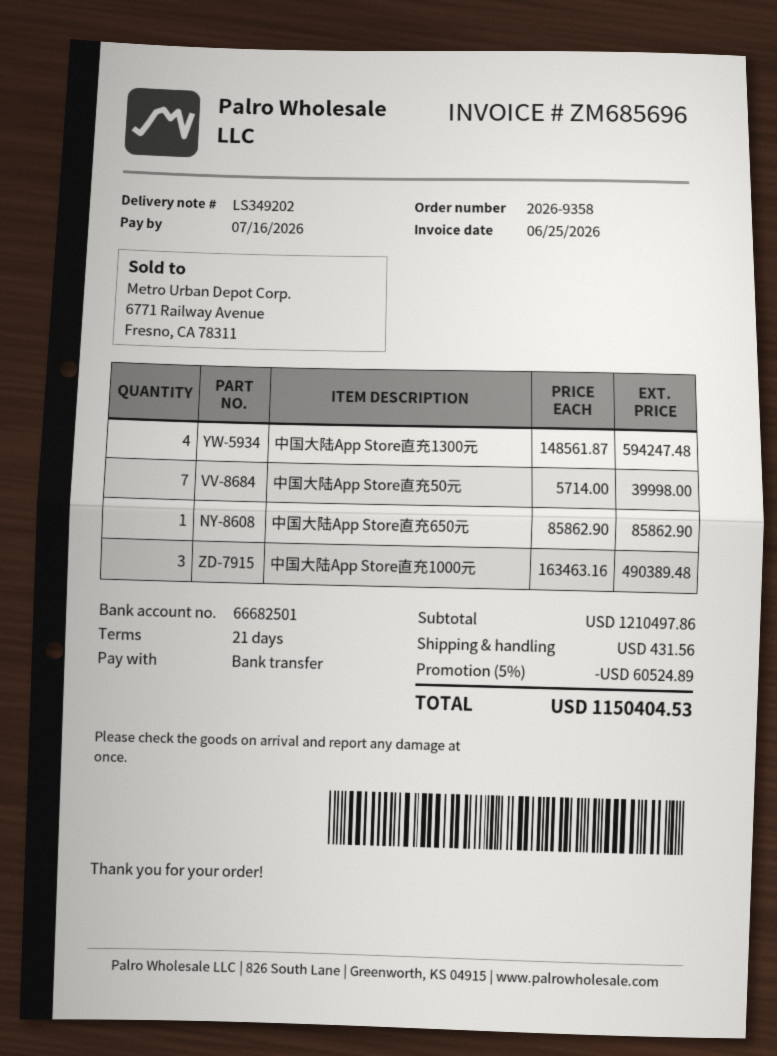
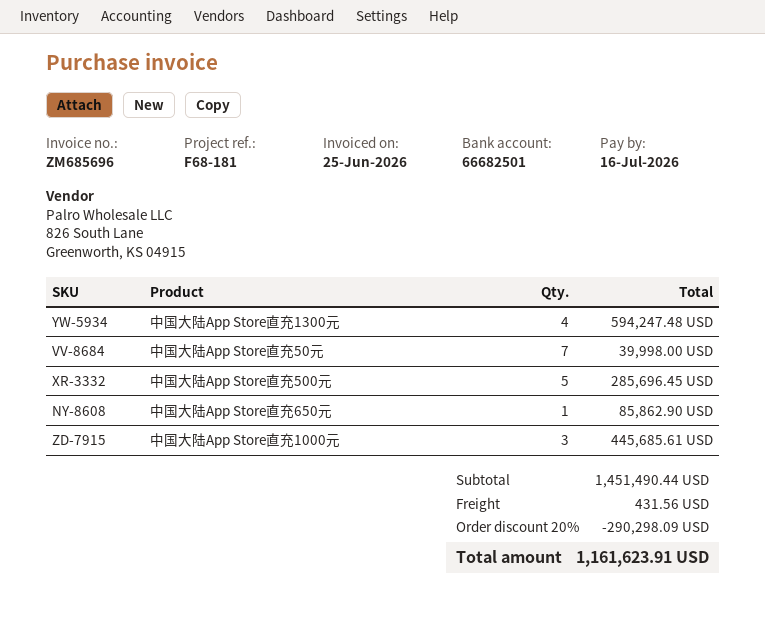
中国大陆App Store直充1000元: 3 for 490389.48 -> 3 for 445685.61
中国大陆App Store直充500元: none -> 5 for 285696.45
subtotal: 1210497.86 -> 1451490.44
discount: 5% = 60524.89 -> 20% = 290298.09
total: 1150404.53 -> 1161623.91

